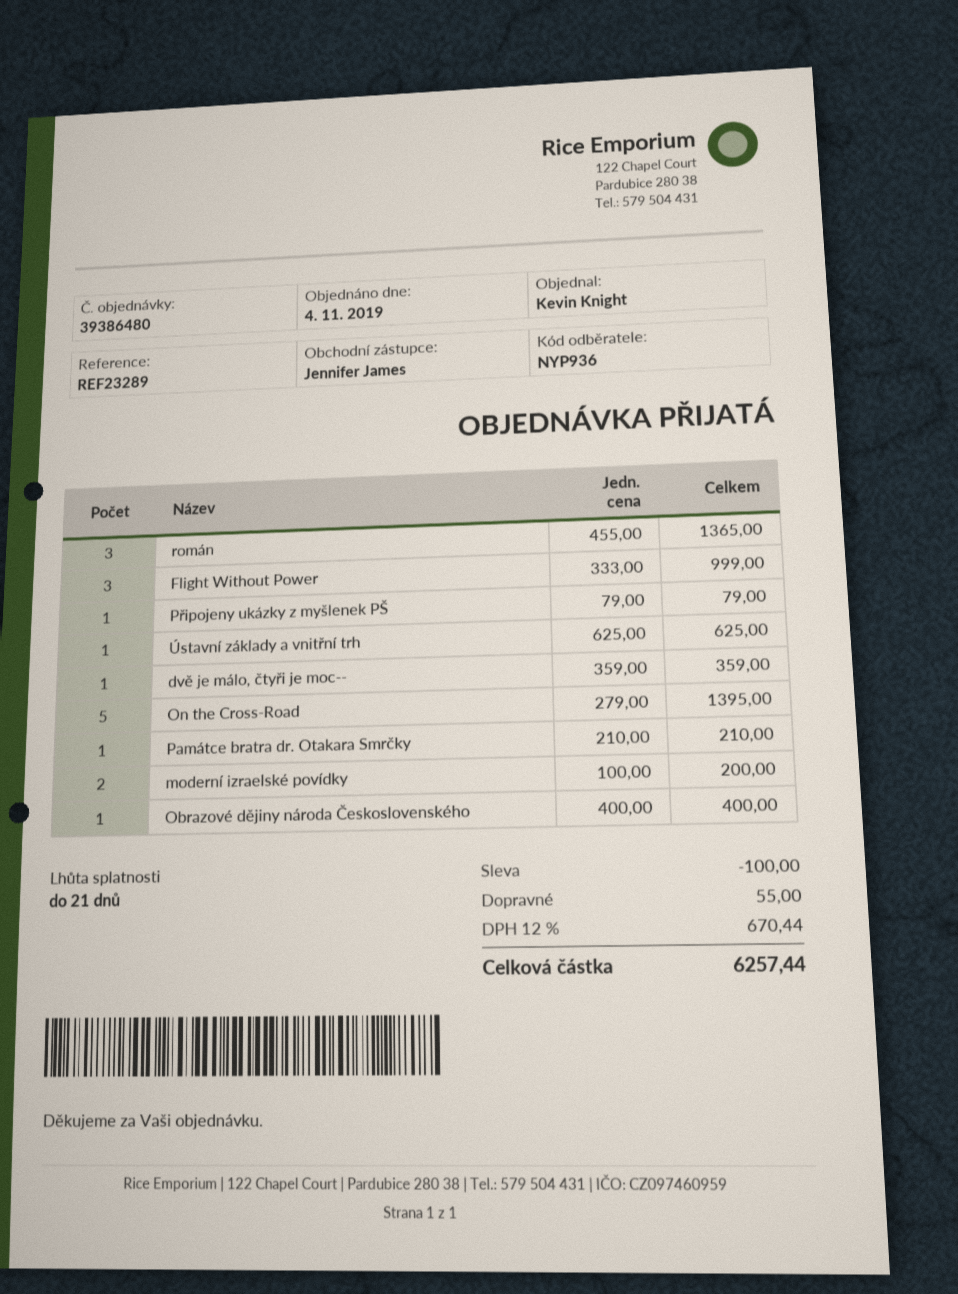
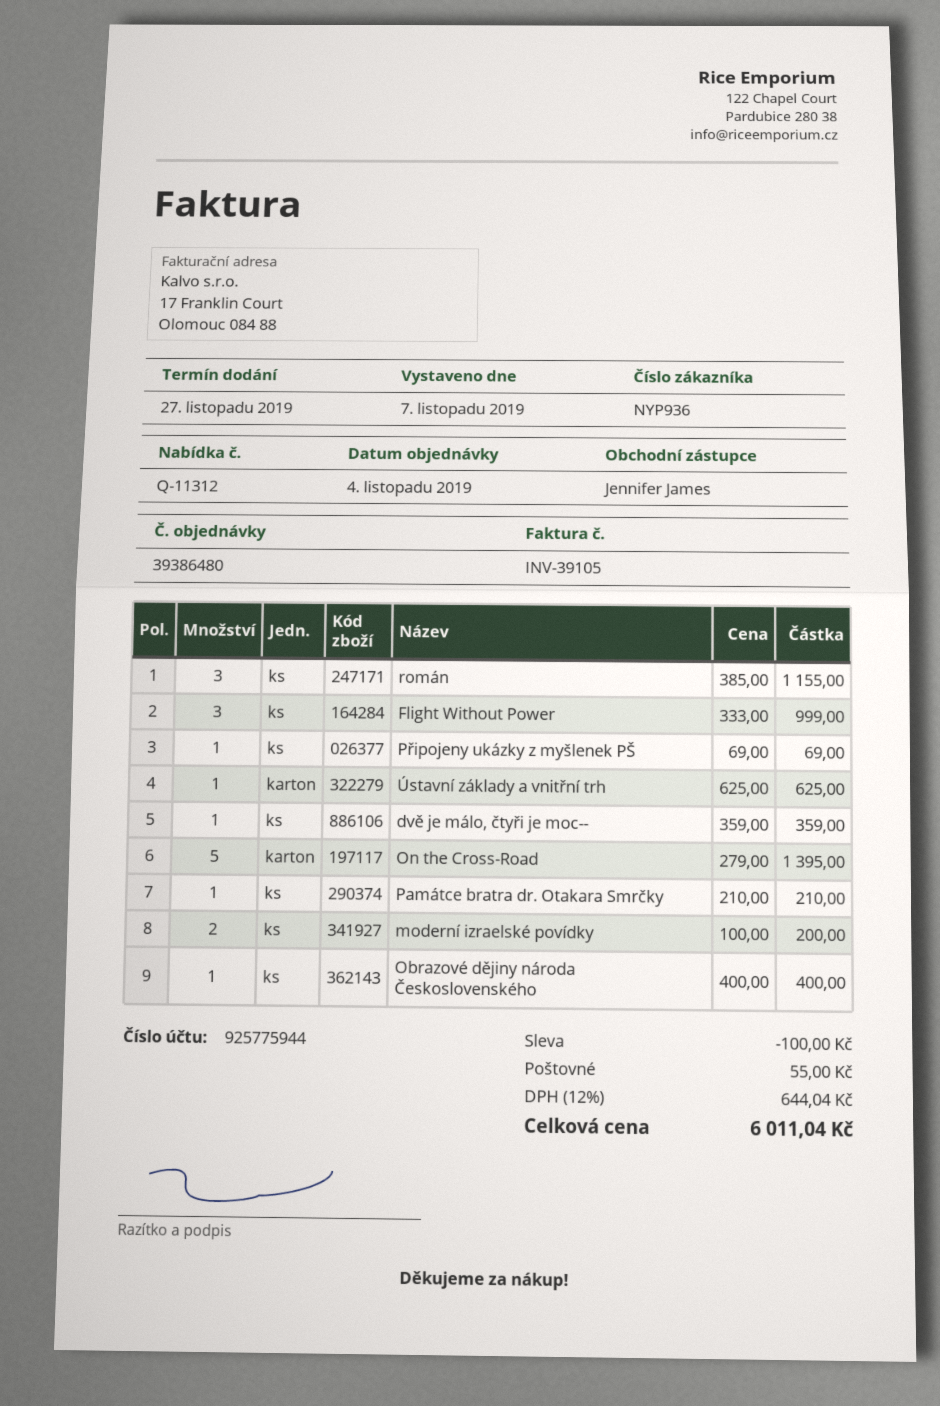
román: 3 x 455.00 = 1365.00 -> 3 x 385.00 = 1155.00
Připojeny ukázky z myšlenek PŠ: 1 x 79.00 = 79.00 -> 1 x 69.00 = 69.00
tax: 12% = 670.44 -> 12% = 644.04
total: 6257.44 -> 6011.04

